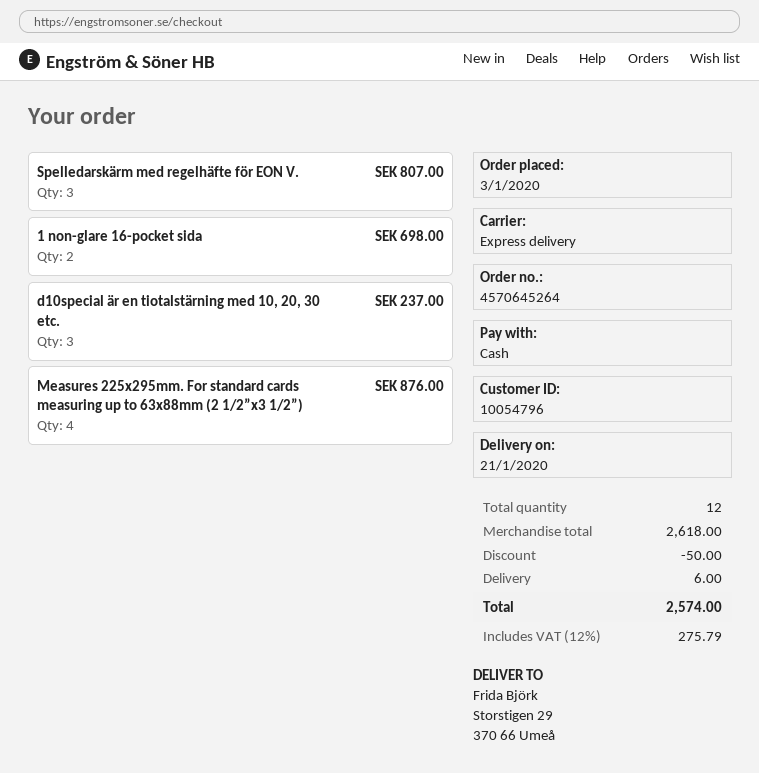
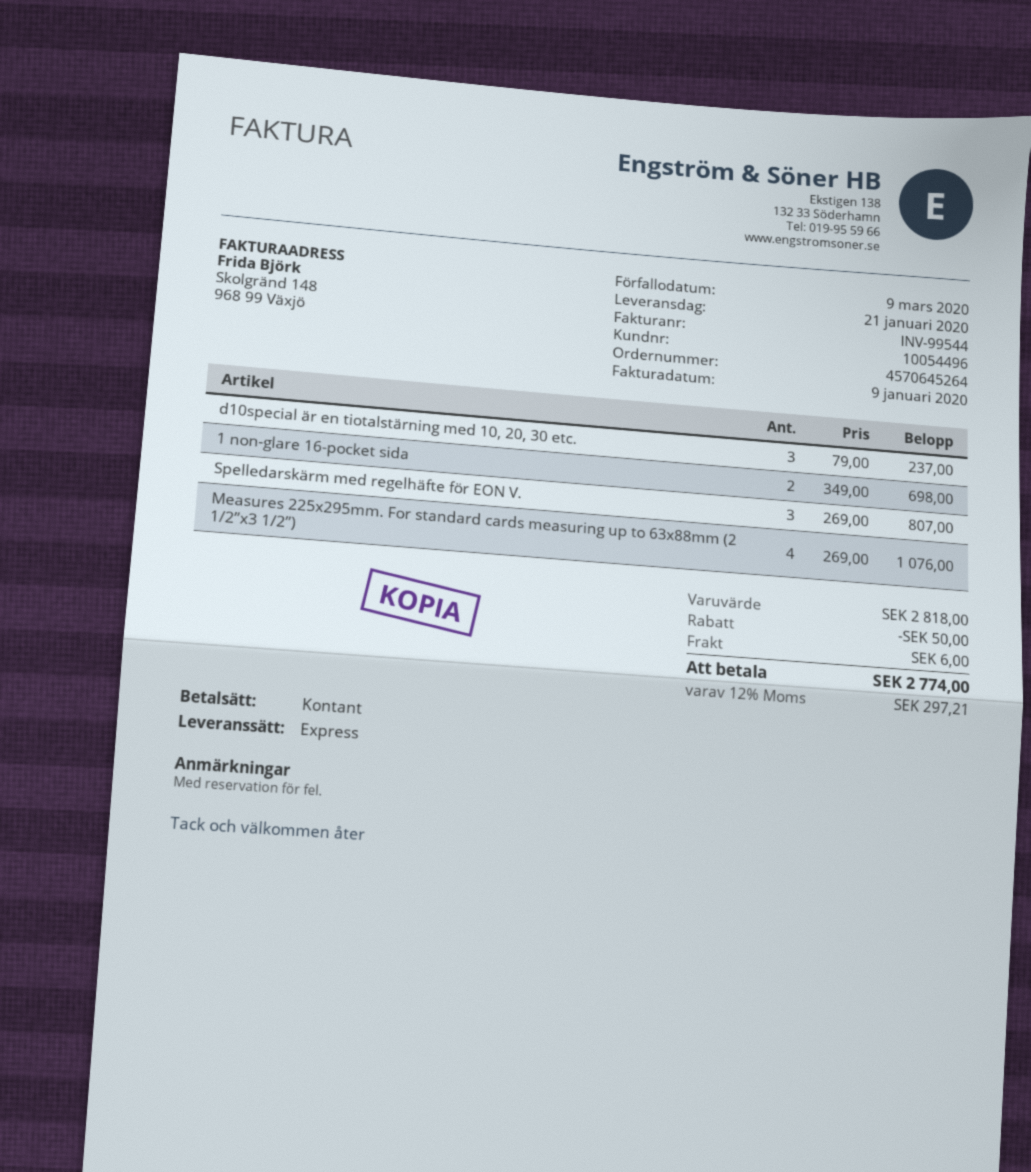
customer number: 10054796 -> 10054496
Measures 225x295mm. For standard cards measuring up to 63x88mm (2 1/2”x3 1/2”): 4 for 876.00 -> 4 for 1076.00
subtotal: 2618.00 -> 2818.00
tax: 12% = 275.79 -> 12% = 297.21
total: 2574.00 -> 2774.00

